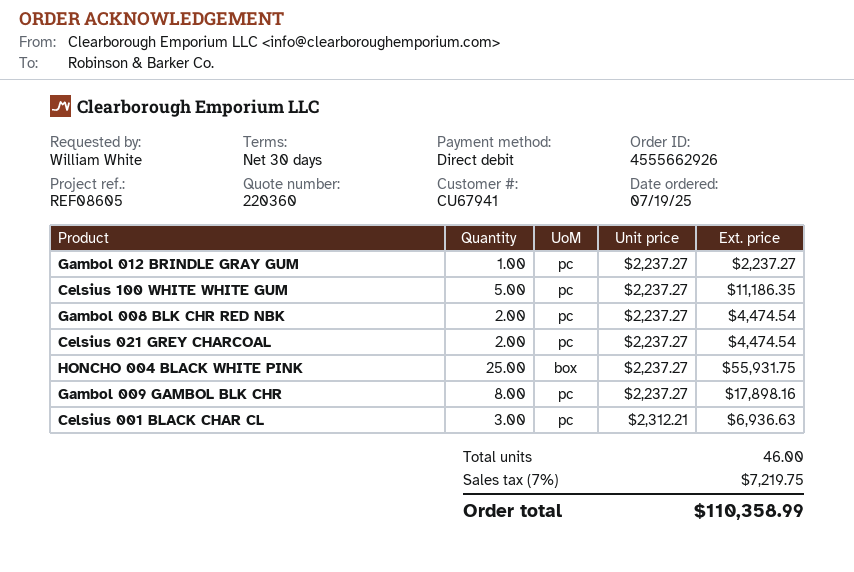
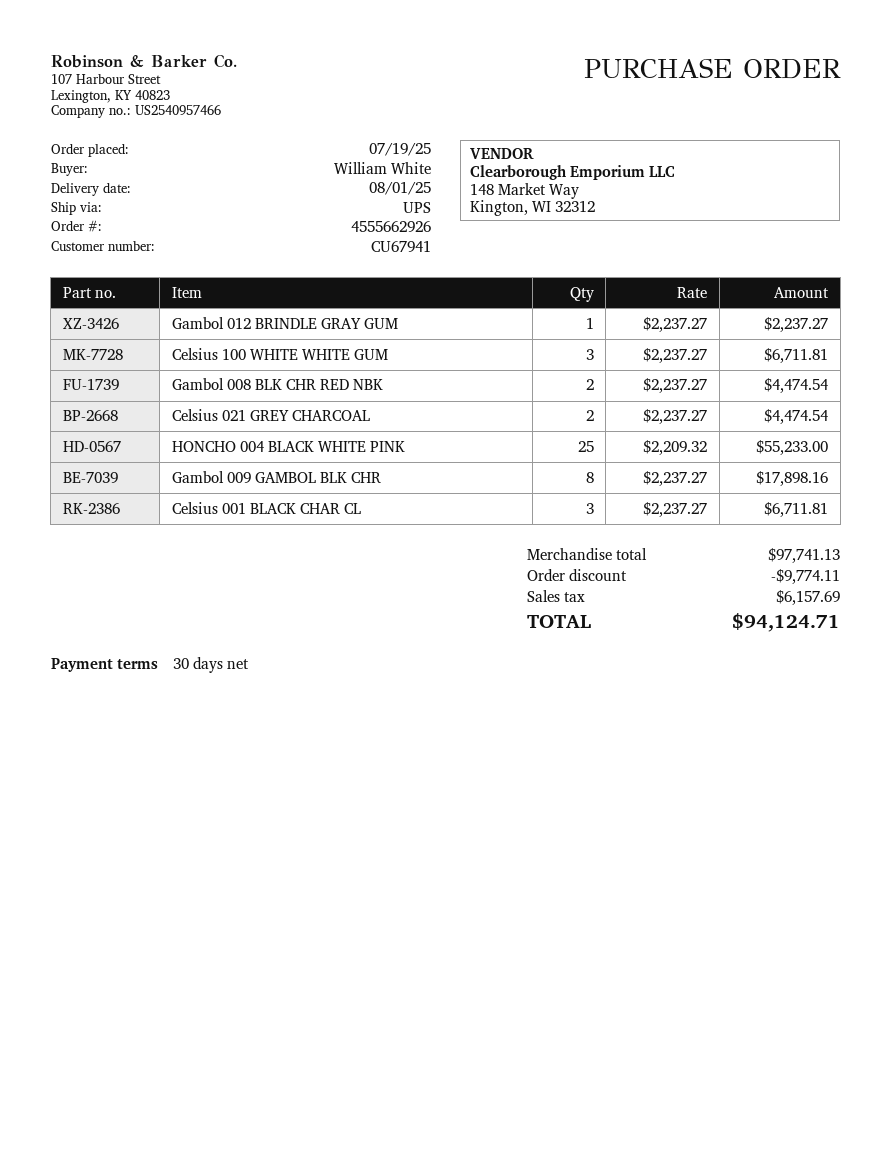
Celsius 100 WHITE WHITE GUM: 5 x 2237.27 = 11186.35 -> 3 x 2237.27 = 6711.81
HONCHO 004 BLACK WHITE PINK: 25 x 2237.27 = 55931.75 -> 25 x 2209.32 = 55233.00
Celsius 001 BLACK CHAR CL: 3 x 2312.21 = 6936.63 -> 3 x 2237.27 = 6711.81
discount: none -> 9774.11
tax: 7219.75 -> 6157.69
total: 110358.99 -> 94124.71

